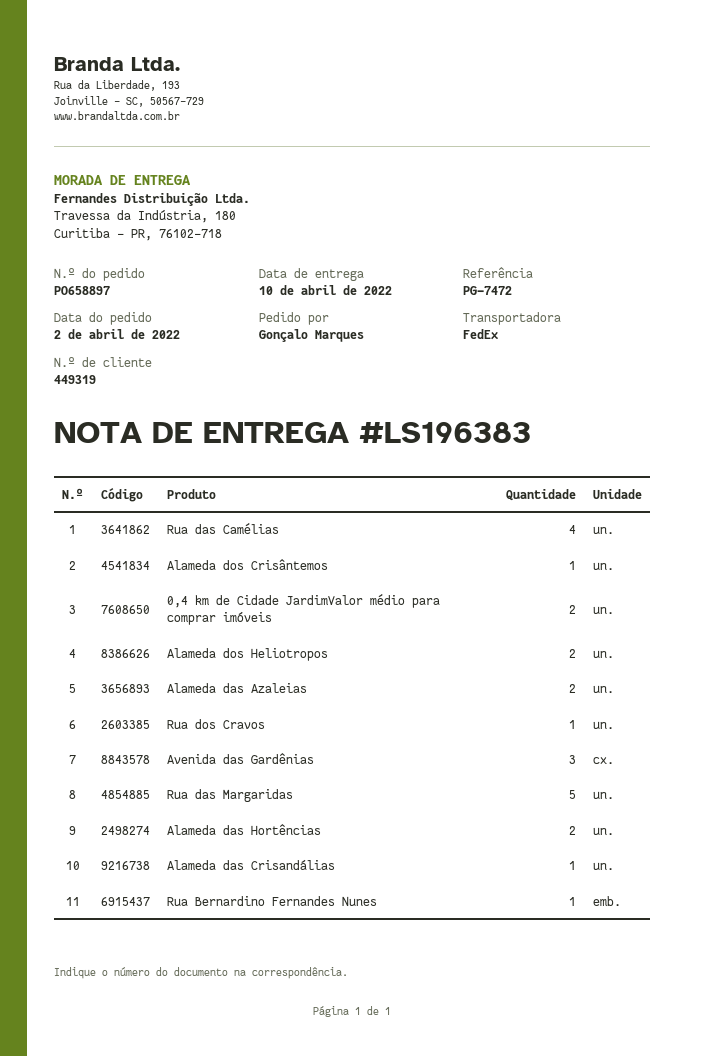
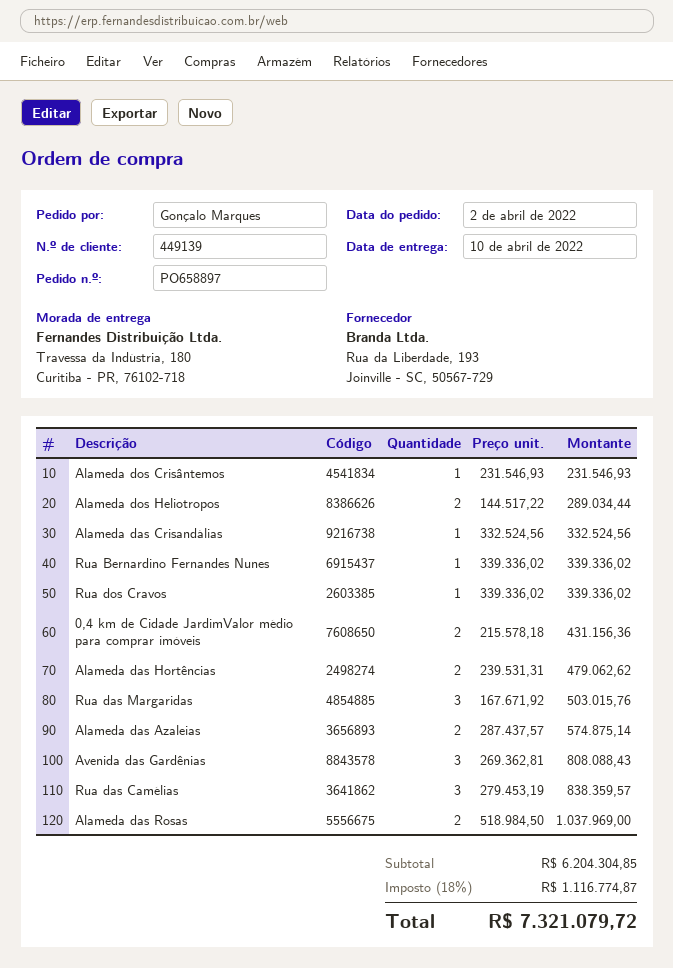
customer number: 449319 -> 449139
Rua das Camélias: 4 -> 3
Rua das Margaridas: 5 -> 3
Alameda das Rosas: none -> 2

